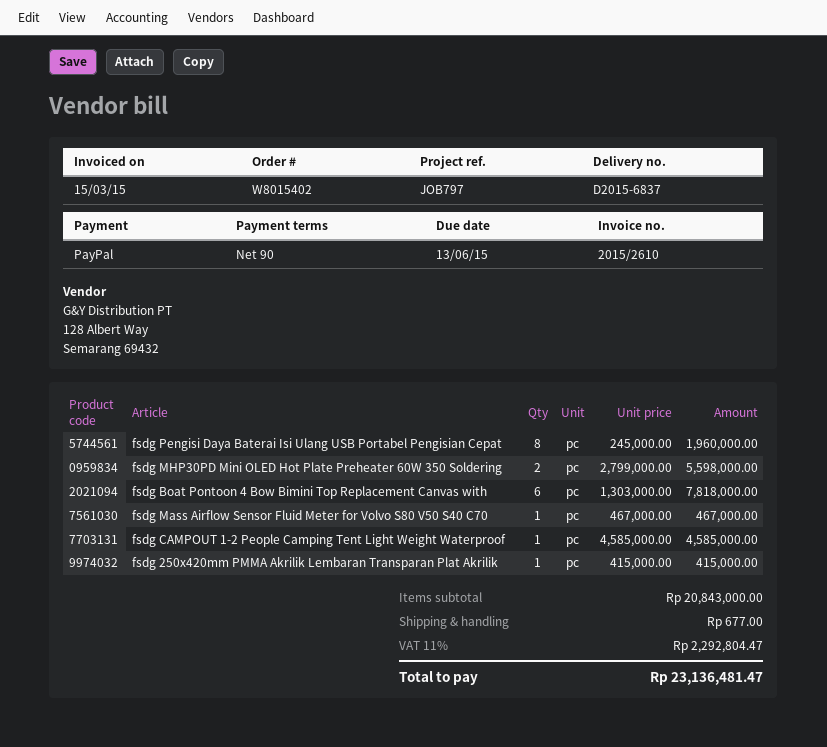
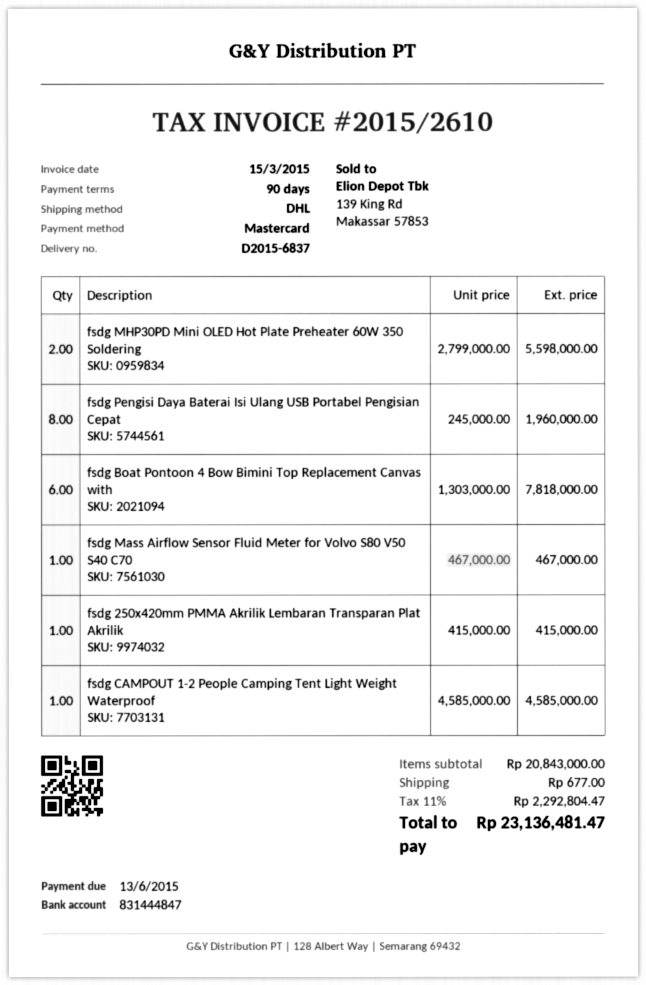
payment method: PayPal -> Mastercard

